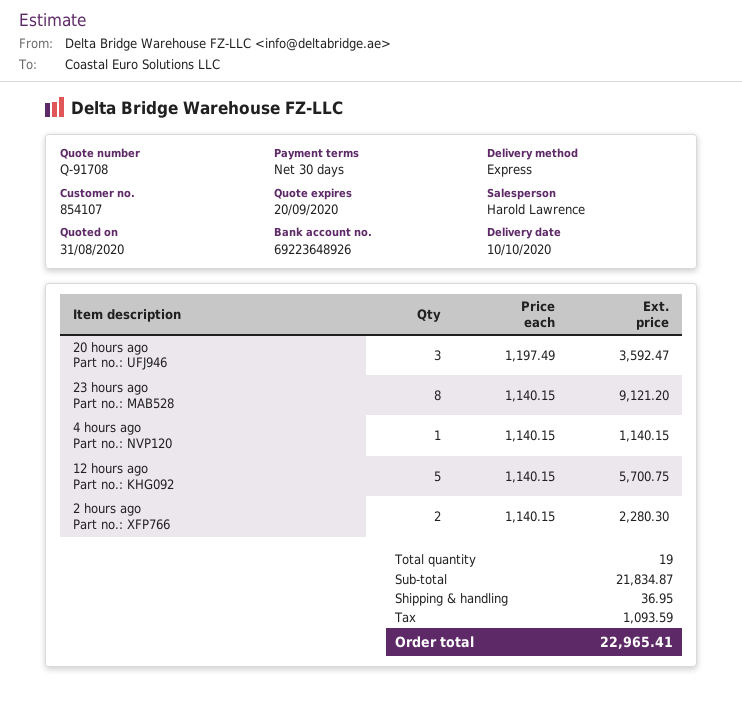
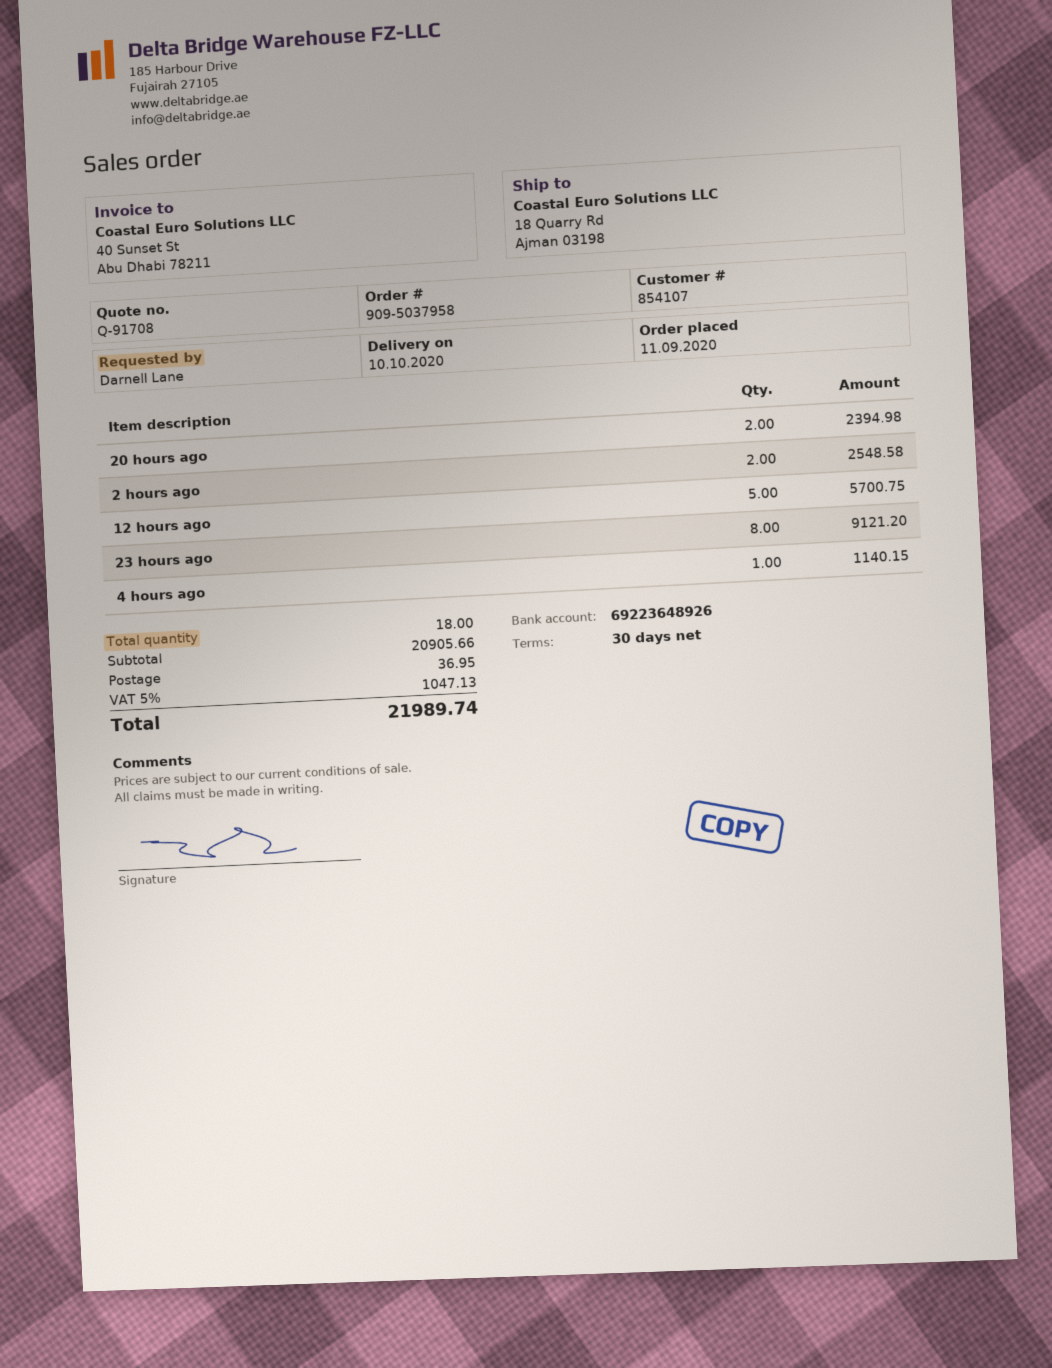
20 hours ago: 3 for 3592.47 -> 2 for 2394.98
2 hours ago: 2 for 2280.30 -> 2 for 2548.58
total quantity: 19 -> 18
subtotal: 21834.87 -> 20905.66
tax: 1093.59 -> 1047.13
total: 22965.41 -> 21989.74

